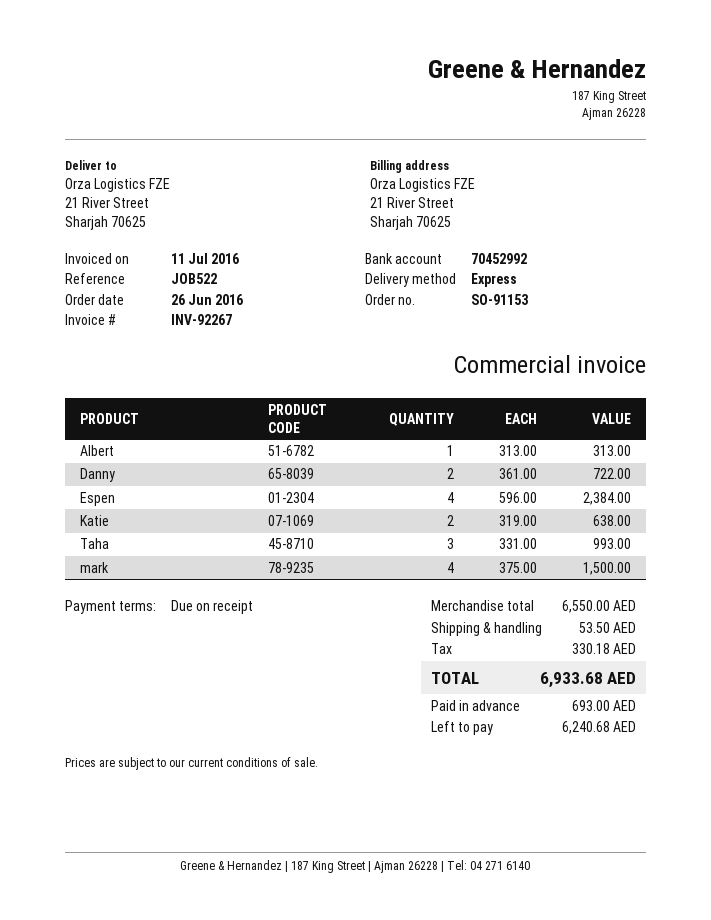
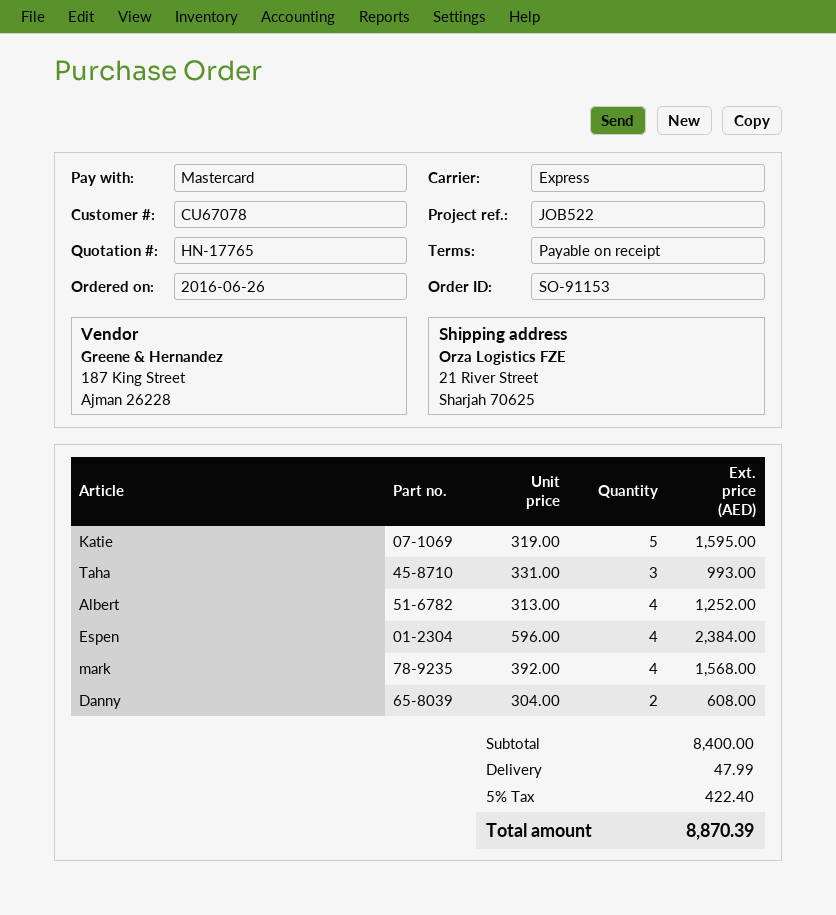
Albert: 1 x 313.00 = 313.00 -> 4 x 313.00 = 1252.00
Danny: 2 x 361.00 = 722.00 -> 2 x 304.00 = 608.00
Katie: 2 x 319.00 = 638.00 -> 5 x 319.00 = 1595.00
mark: 4 x 375.00 = 1500.00 -> 4 x 392.00 = 1568.00
subtotal: 6550.00 -> 8400.00
shipping: 53.50 -> 47.99
tax: 330.18 -> 422.40
total: 6933.68 -> 8870.39

